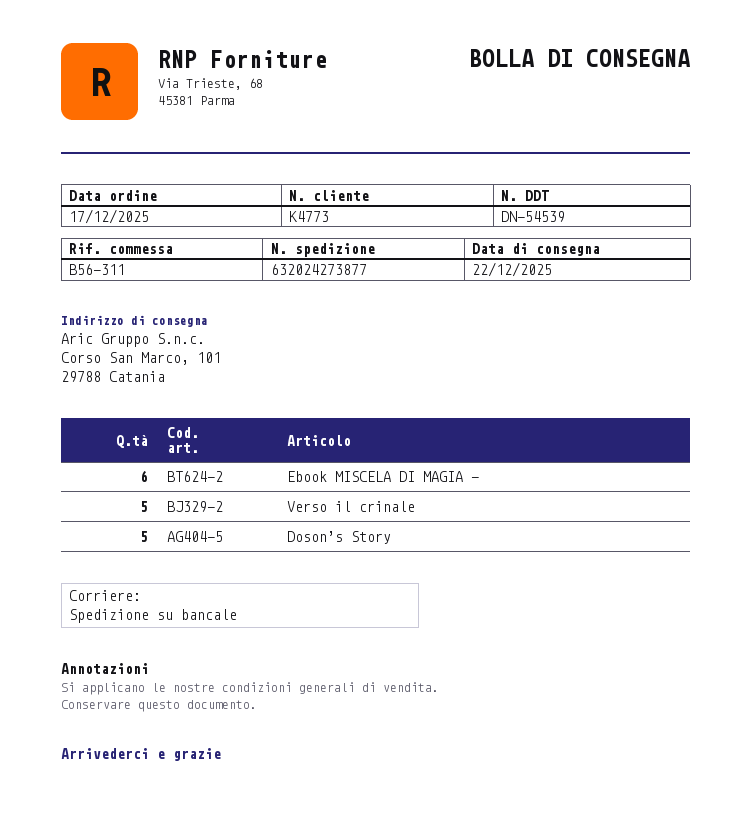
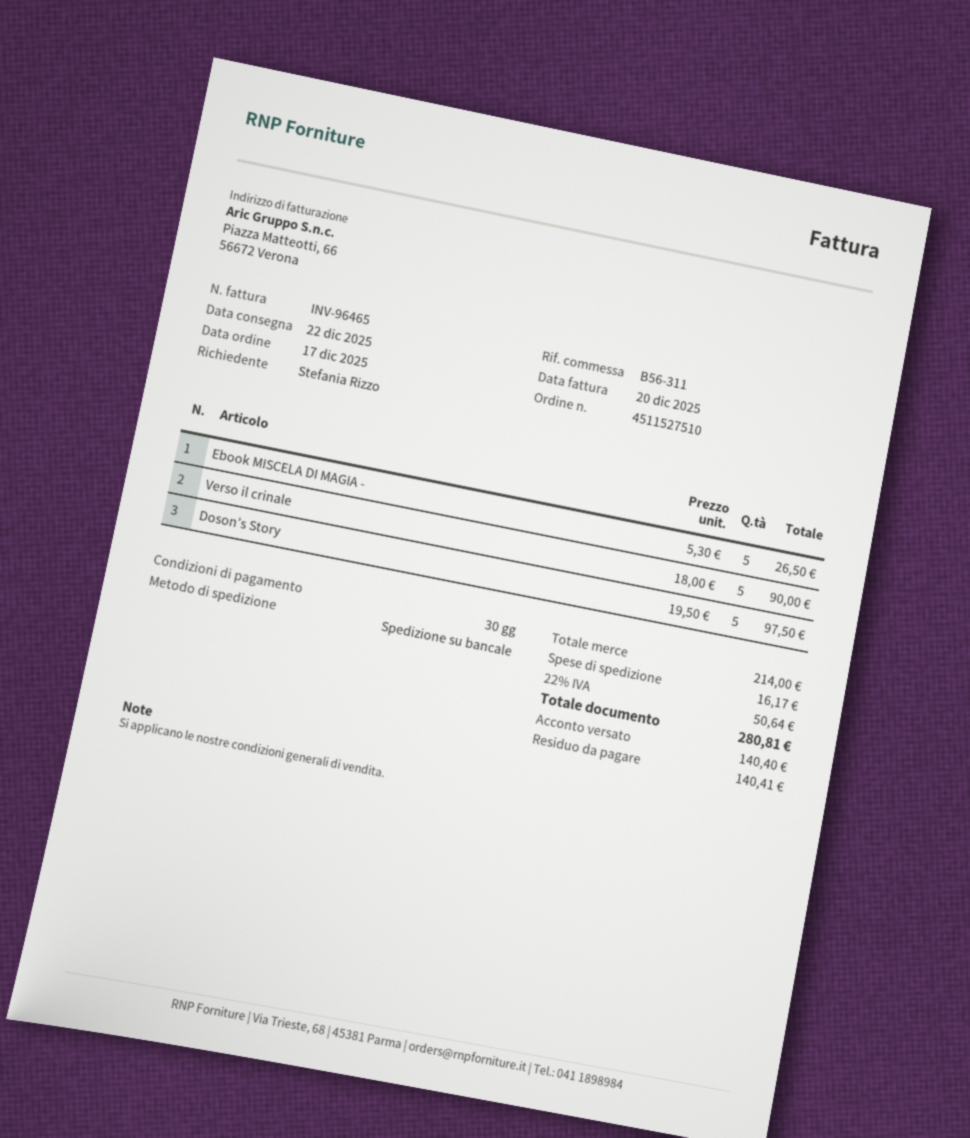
Ebook MISCELA DI MAGIA -: 6 -> 5

